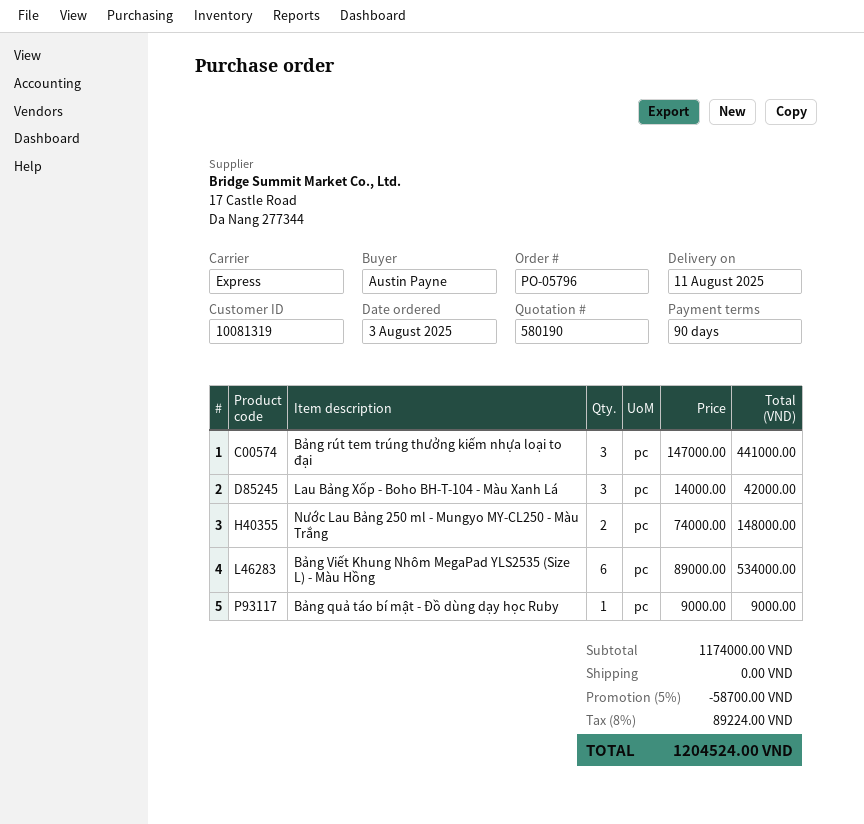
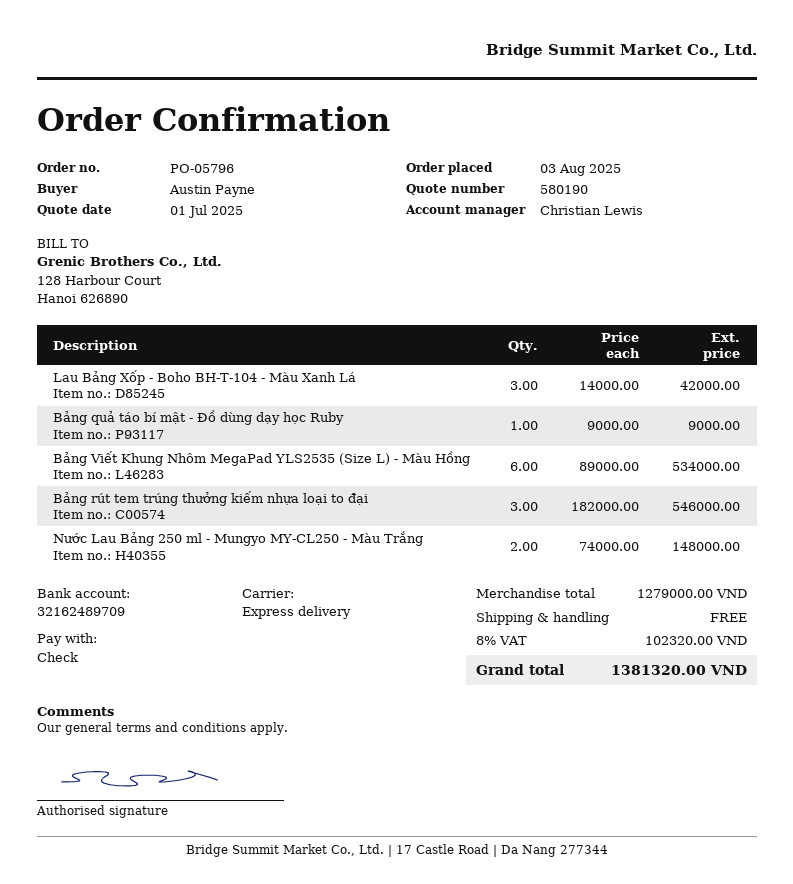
Bảng rút tem trúng thưởng kiếm nhựa loại to đại: 3 x 147000.00 = 441000.00 -> 3 x 182000.00 = 546000.00
subtotal: 1174000.00 -> 1279000.00
discount: 5% = 58700.00 -> none
tax: 8% = 89224.00 -> 8% = 102320.00
total: 1204524.00 -> 1381320.00

